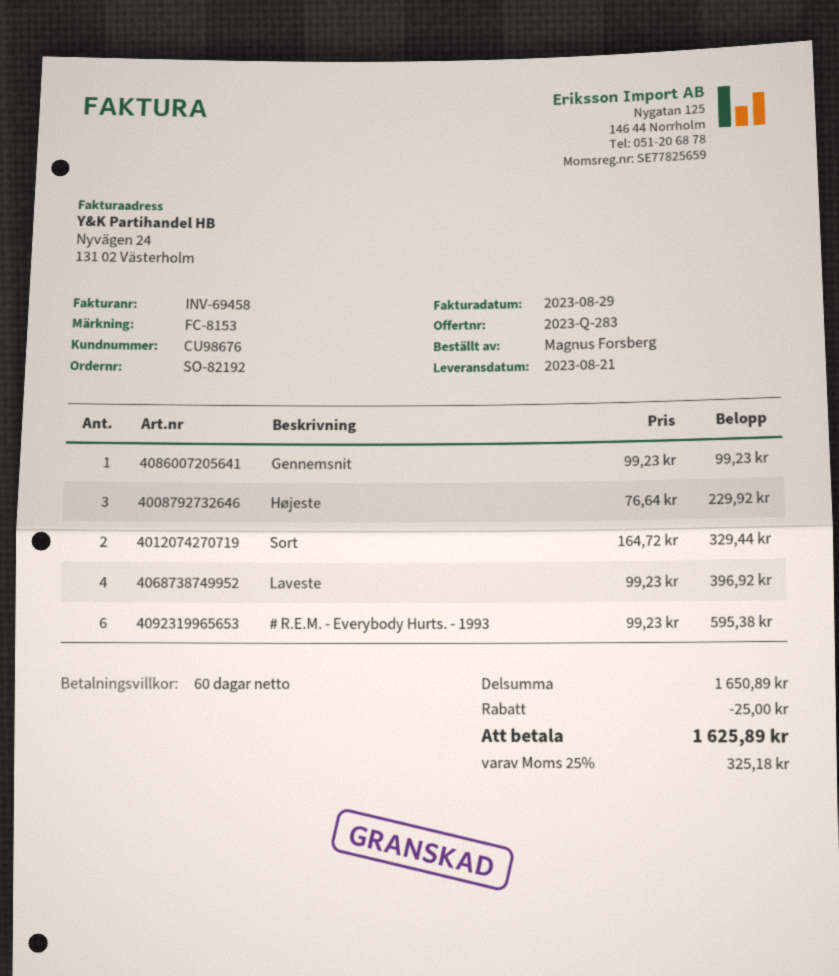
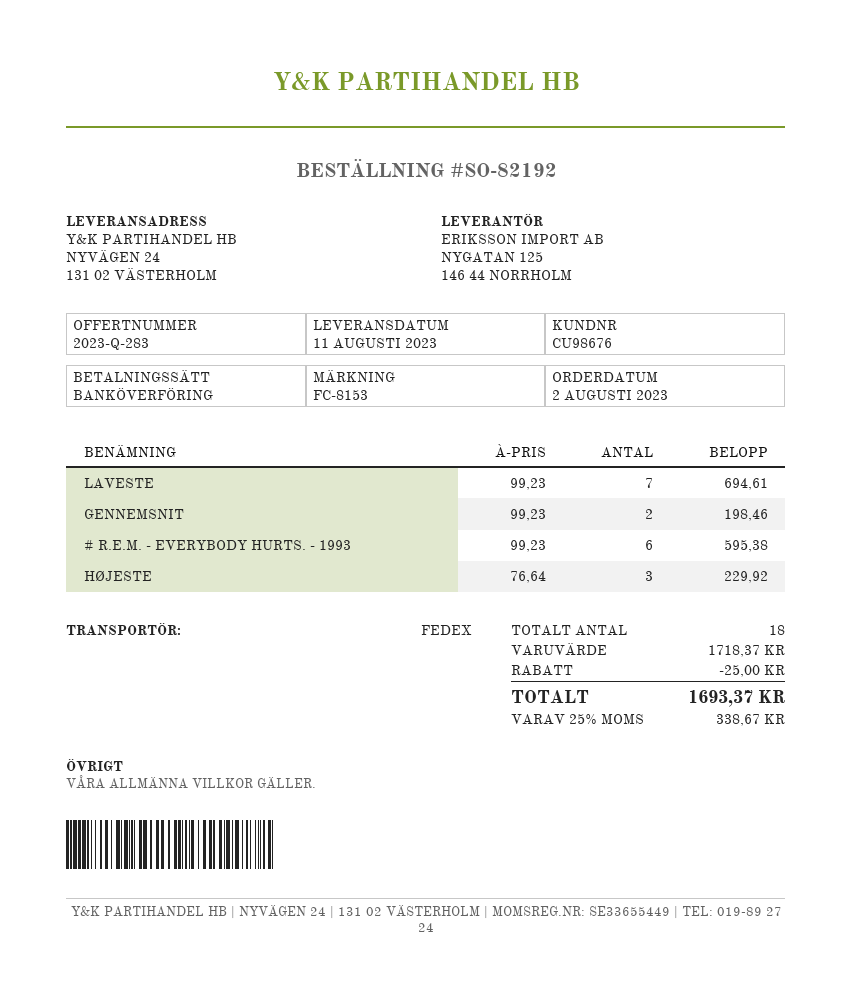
delivery date: 2023-08-21 -> 2023-08-11
Gennemsnit: 1 x 99.23 = 99.23 -> 2 x 99.23 = 198.46
Sort: 2 x 164.72 = 329.44 -> none
Laveste: 4 x 99.23 = 396.92 -> 7 x 99.23 = 694.61
subtotal: 1650.89 -> 1718.37
tax: 25% = 325.18 -> 25% = 338.67
total: 1625.89 -> 1693.37

